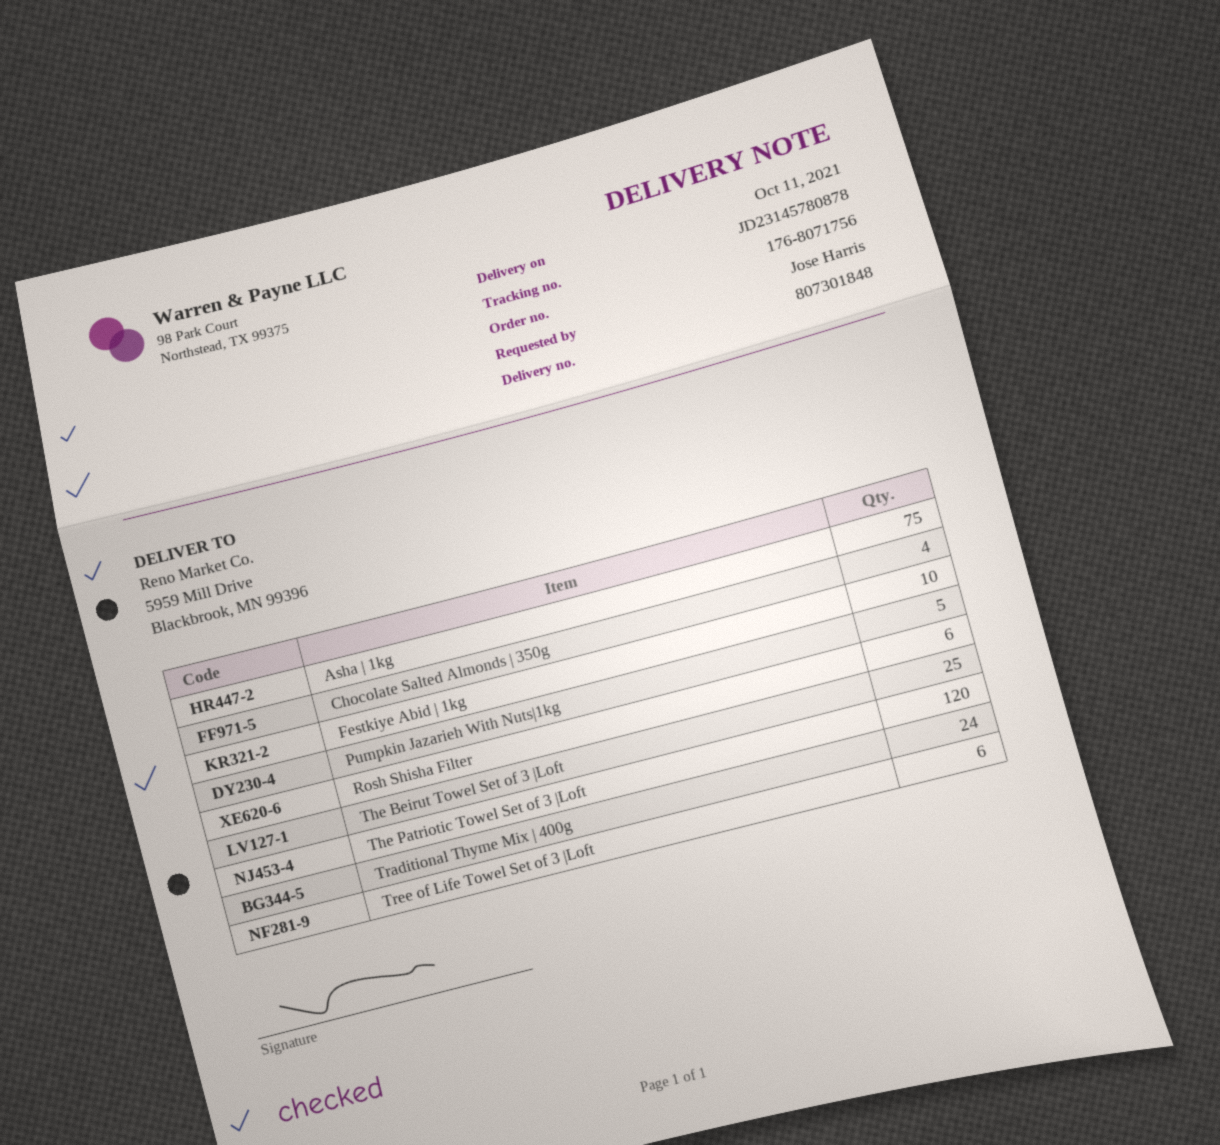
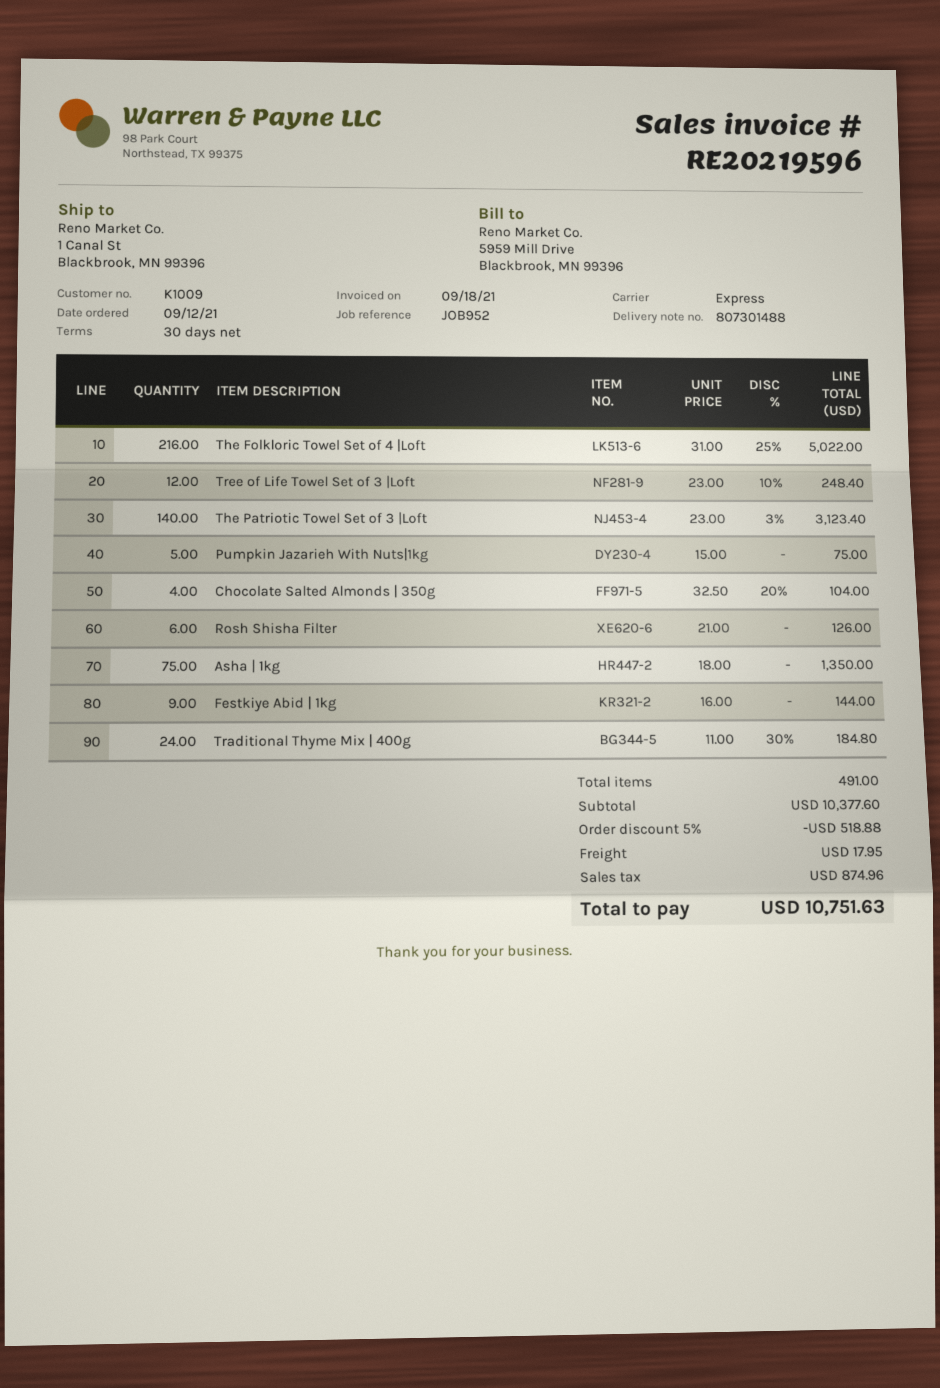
delivery note number: 807301848 -> 807301488
ship to: 5959 Mill Drive, Blackbrook, MN 99396 -> 1 Canal St, Blackbrook, MN 99396
Festkiye Abid | 1kg: 10 -> 9
The Beirut Towel Set of 3 |Loft: 25 -> none
The Patriotic Towel Set of 3 |Loft: 120 -> 140
Tree of Life Towel Set of 3 |Loft: 6 -> 12
The Folkloric Towel Set of 4 |Loft: none -> 216

